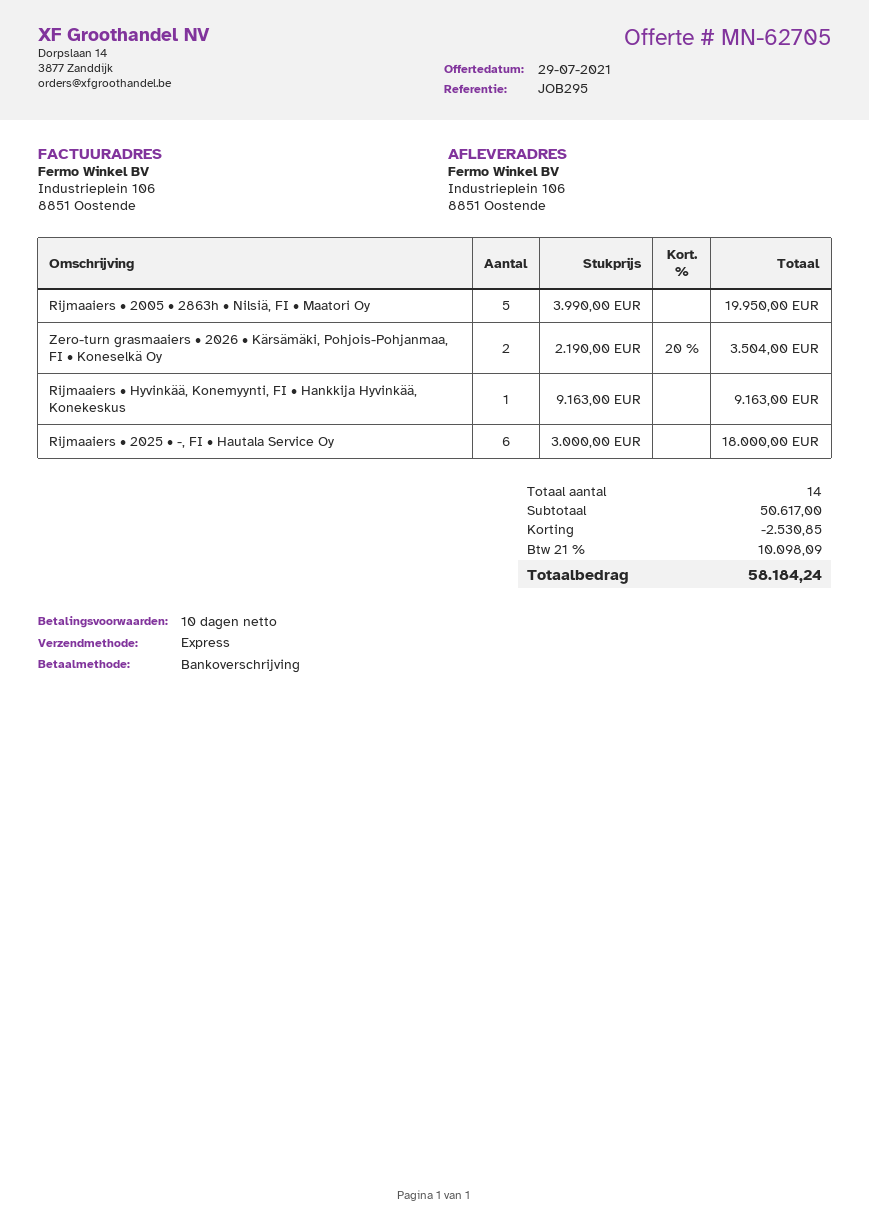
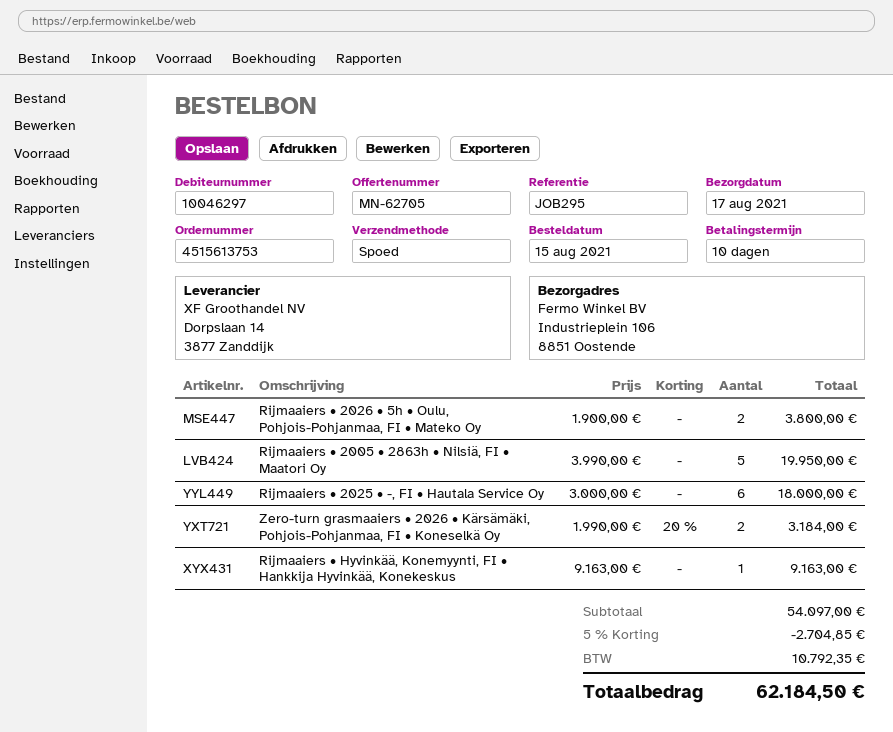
Zero-turn grasmaaiers • 2026 • Kärsämäki, Pohjois-Pohjanmaa, FI • Koneselkä Oy: 2 x 2190.00 - 20% = 3504.00 -> 2 x 1990.00 - 20% = 3184.00
Rijmaaiers • 2026 • 5h • Oulu, Pohjois-Pohjanmaa, FI • Mateko Oy: none -> 2 x 1900.00 = 3800.00
subtotal: 50617.00 -> 54097.00
discount: 2530.85 -> 2704.85
tax: 10098.09 -> 10792.35
total: 58184.24 -> 62184.50

